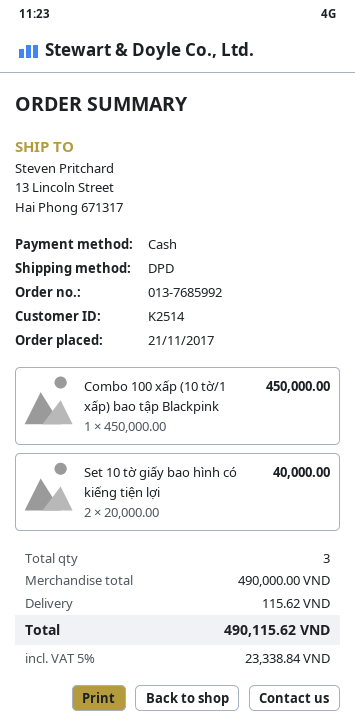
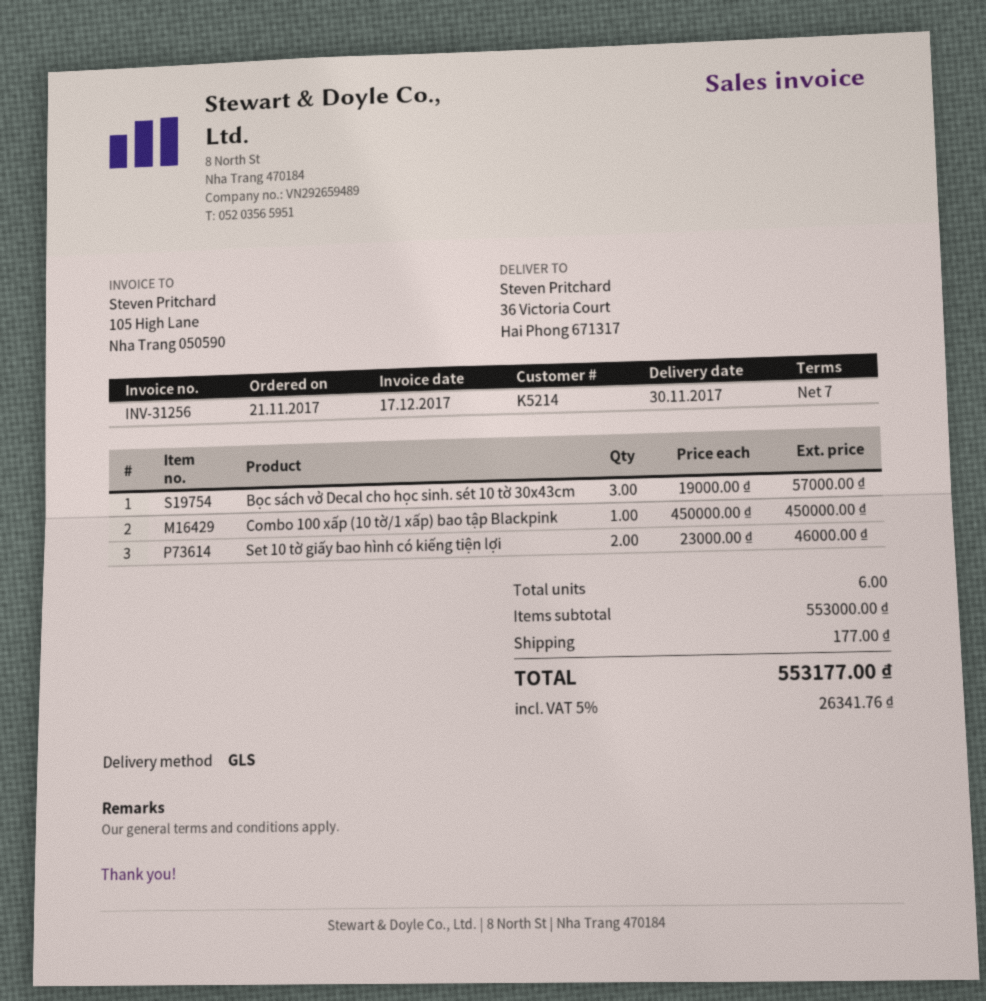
customer number: K2514 -> K5214
shipping method: DPD -> GLS
ship to: 13 Lincoln Street, Hai Phong 671317 -> 36 Victoria Court, Hai Phong 671317
Set 10 tờ giấy bao hình có kiếng tiện lợi: 2 x 20000.00 = 40000.00 -> 2 x 23000.00 = 46000.00
Bọc sách vở Decal cho học sinh. sét 10 tờ 30x43cm: none -> 3 x 19000.00 = 57000.00
total quantity: 3 -> 6
subtotal: 490000.00 -> 553000.00
shipping: 115.62 -> 177.00
tax: 5% = 23338.84 -> 5% = 26341.76
total: 490115.62 -> 553177.00

